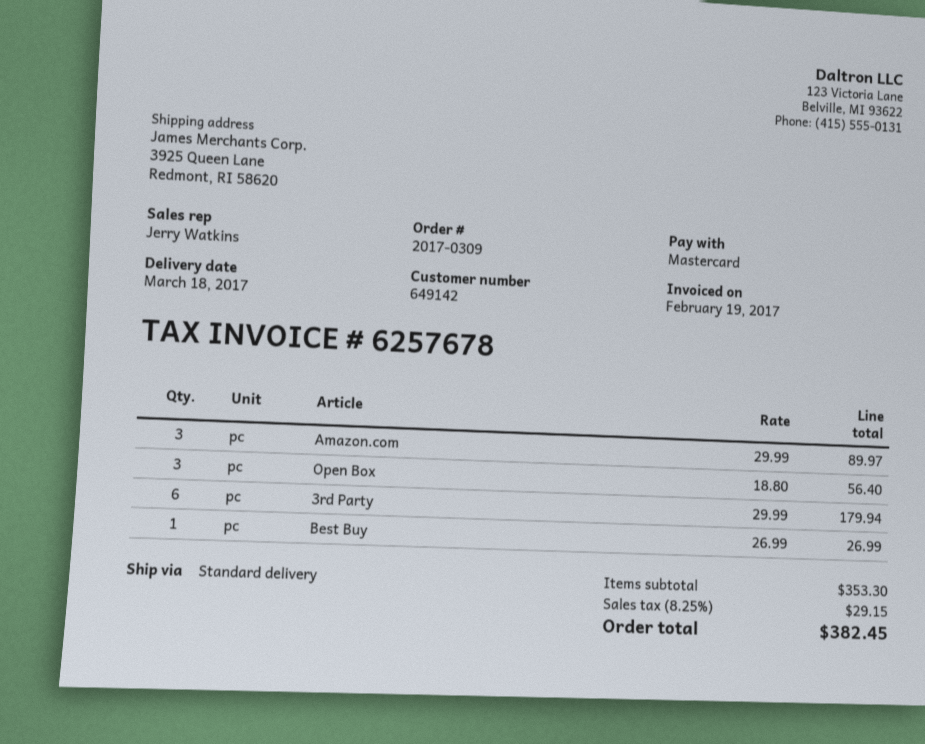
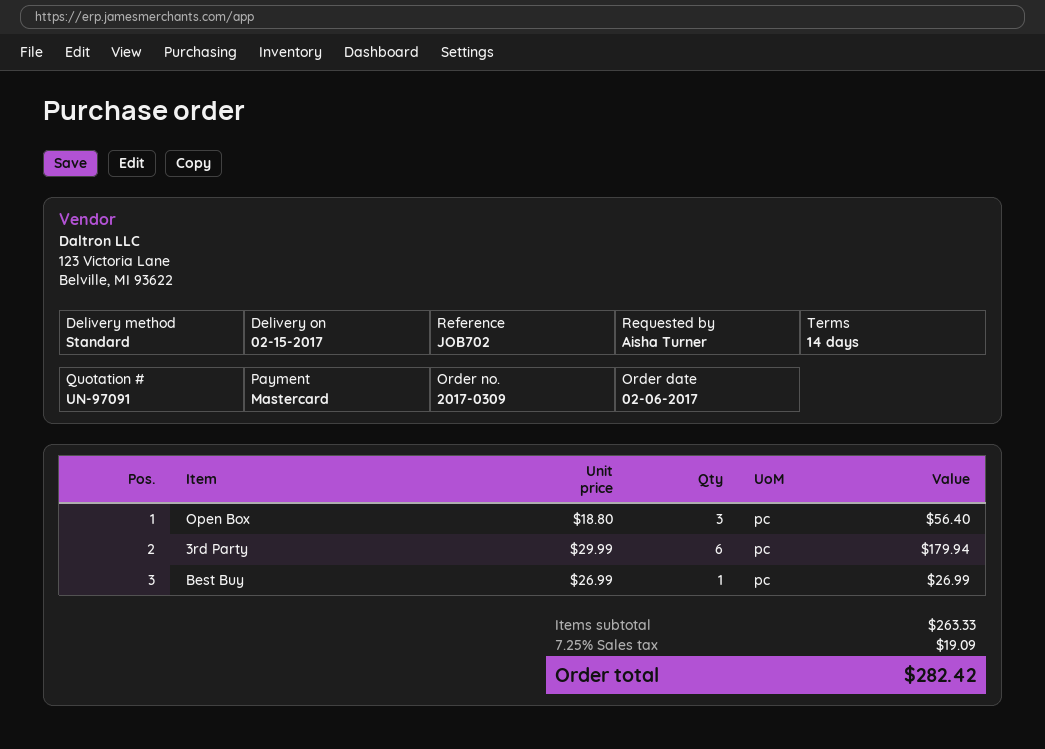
delivery date: 2017-03-18 -> 2017-02-15
Amazon.com: 3 x 29.99 = 89.97 -> none
subtotal: 353.30 -> 263.33
tax: 8.25% = 29.15 -> 7.25% = 19.09
total: 382.45 -> 282.42

